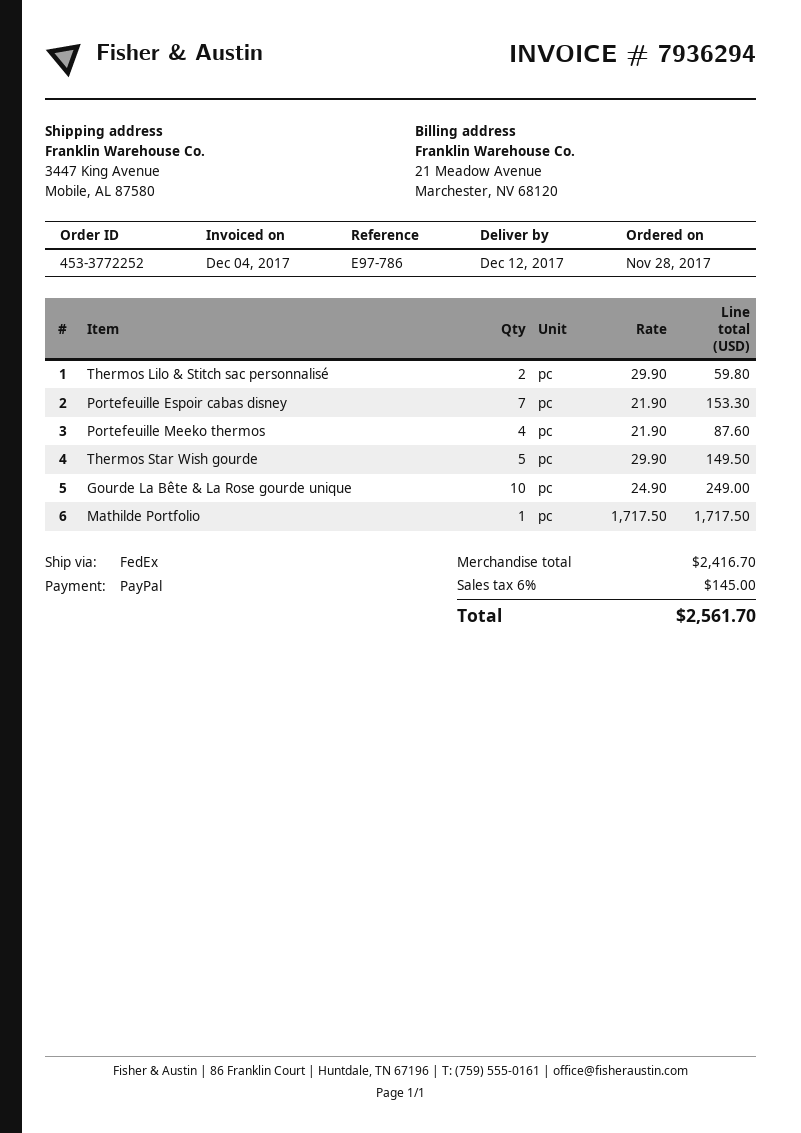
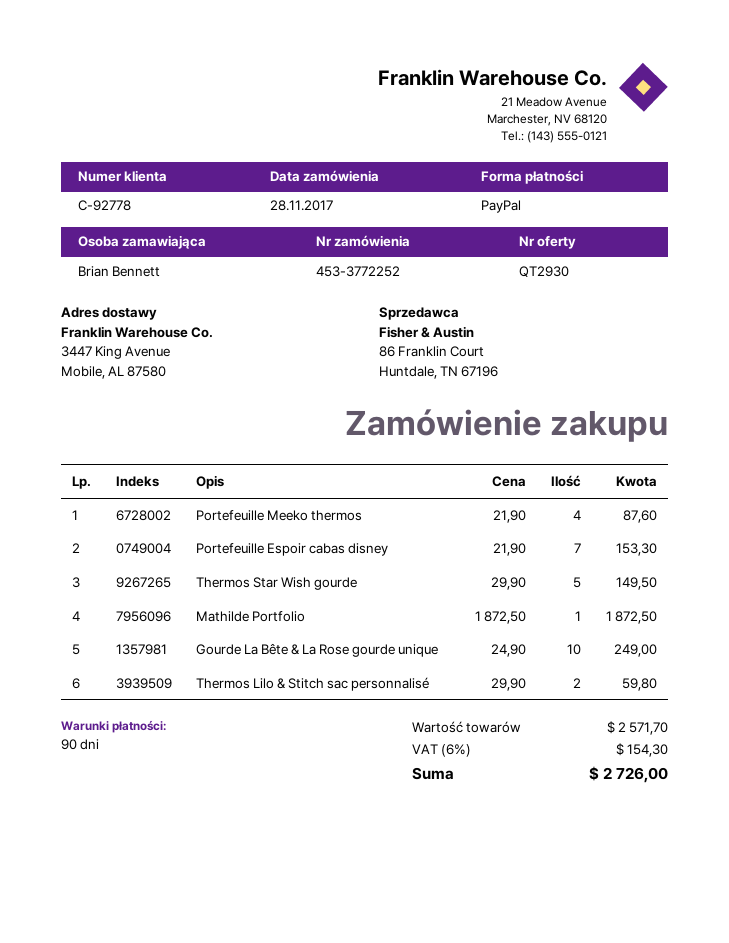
Mathilde Portfolio: 1 x 1717.50 = 1717.50 -> 1 x 1872.50 = 1872.50
subtotal: 2416.70 -> 2571.70
tax: 6% = 145.00 -> 6% = 154.30
total: 2561.70 -> 2726.00

